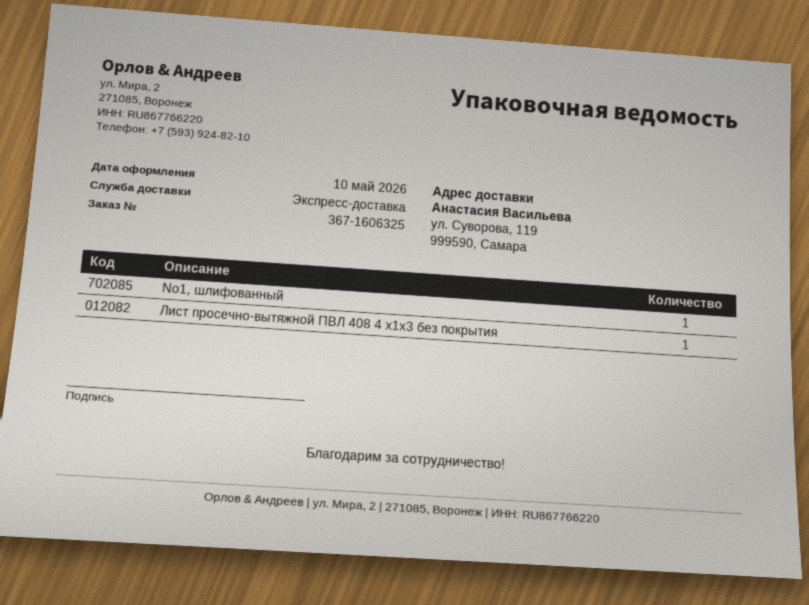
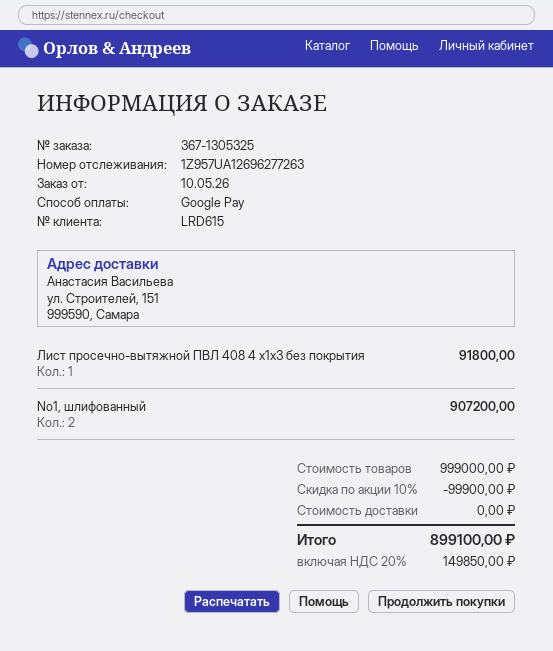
order number: 367-1606325 -> 367-1305325
ship to: ул. Суворова, 119, 999590, Самара -> ул. Строителей, 151, 999590, Самара
No1, шлифованный: 1 -> 2

